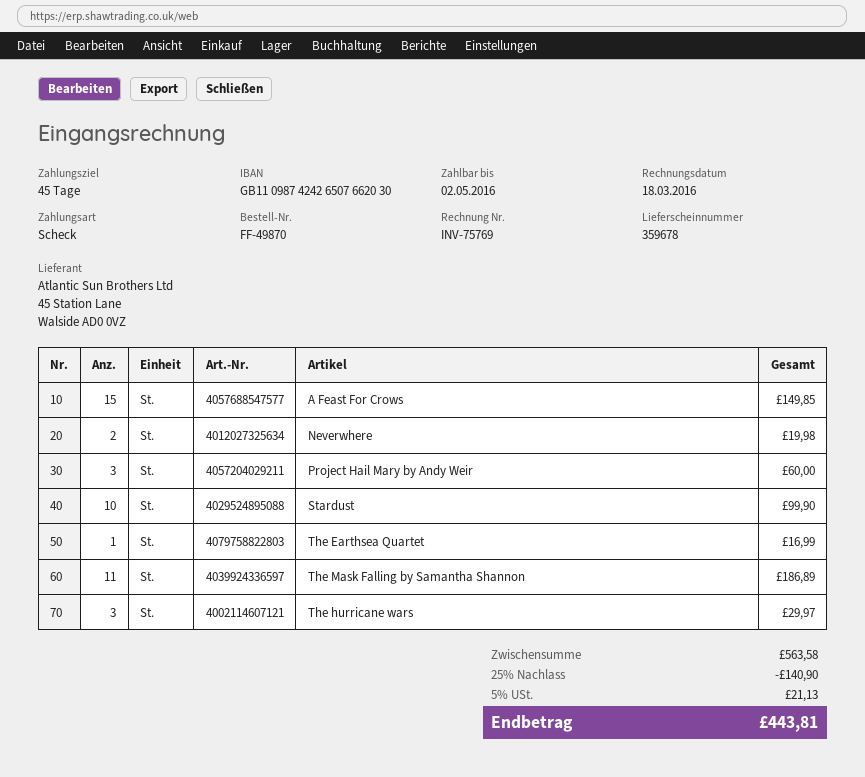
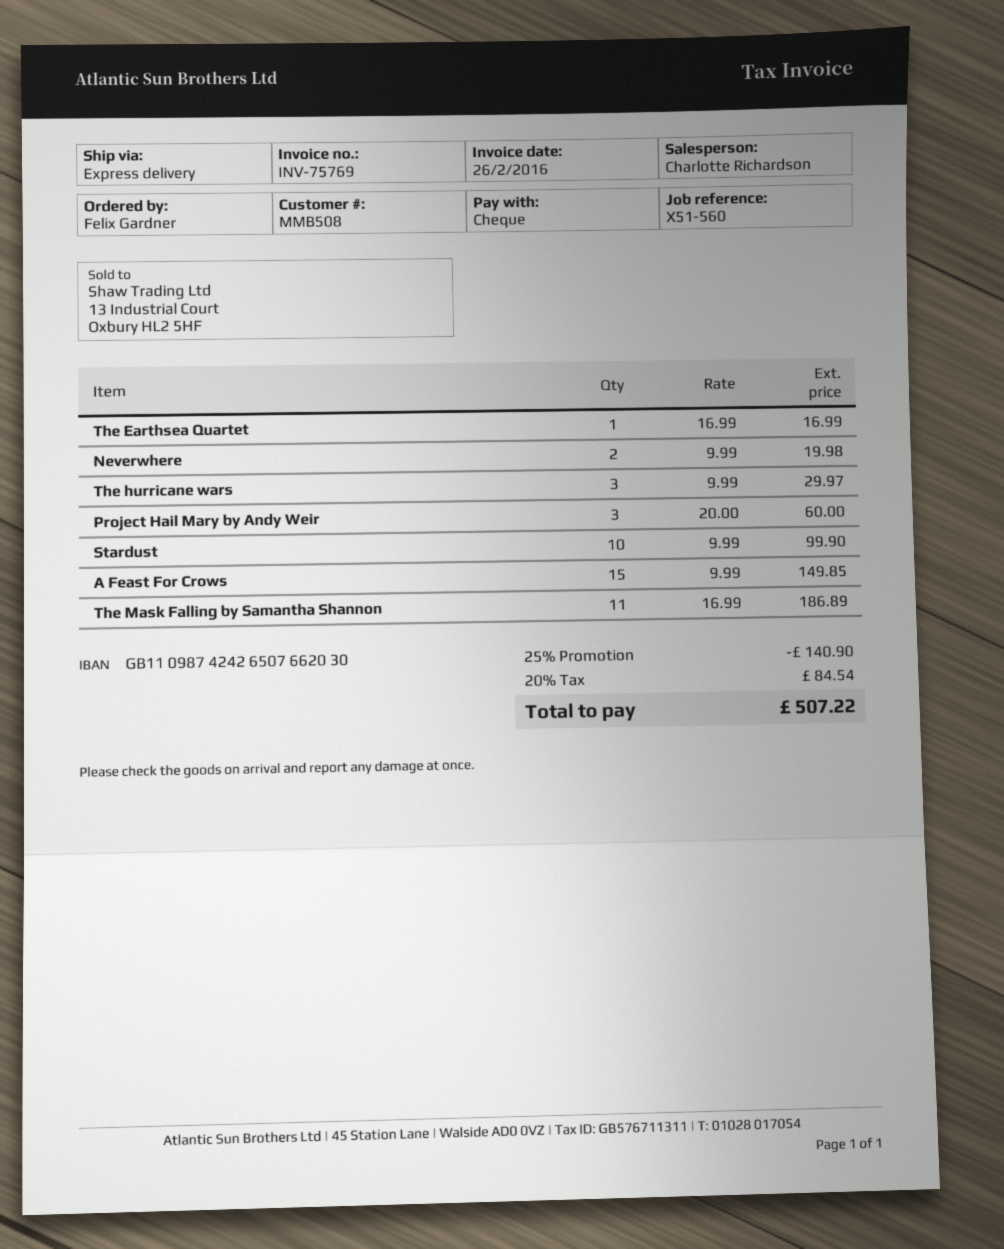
invoice date: 2016-03-18 -> 2016-02-26
tax: 5% = 21.13 -> 20% = 84.54
total: 443.81 -> 507.22

